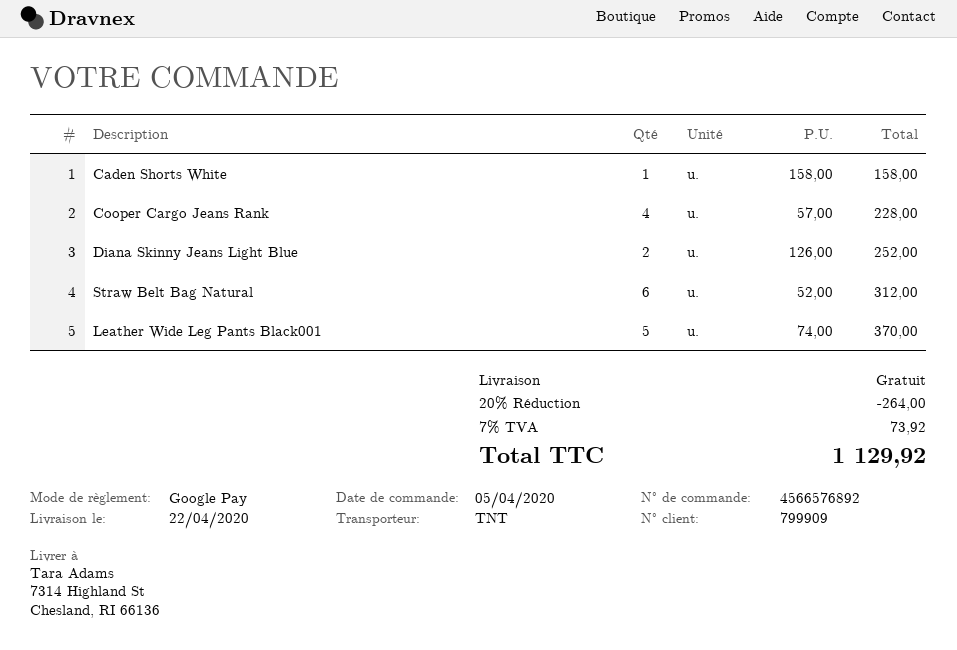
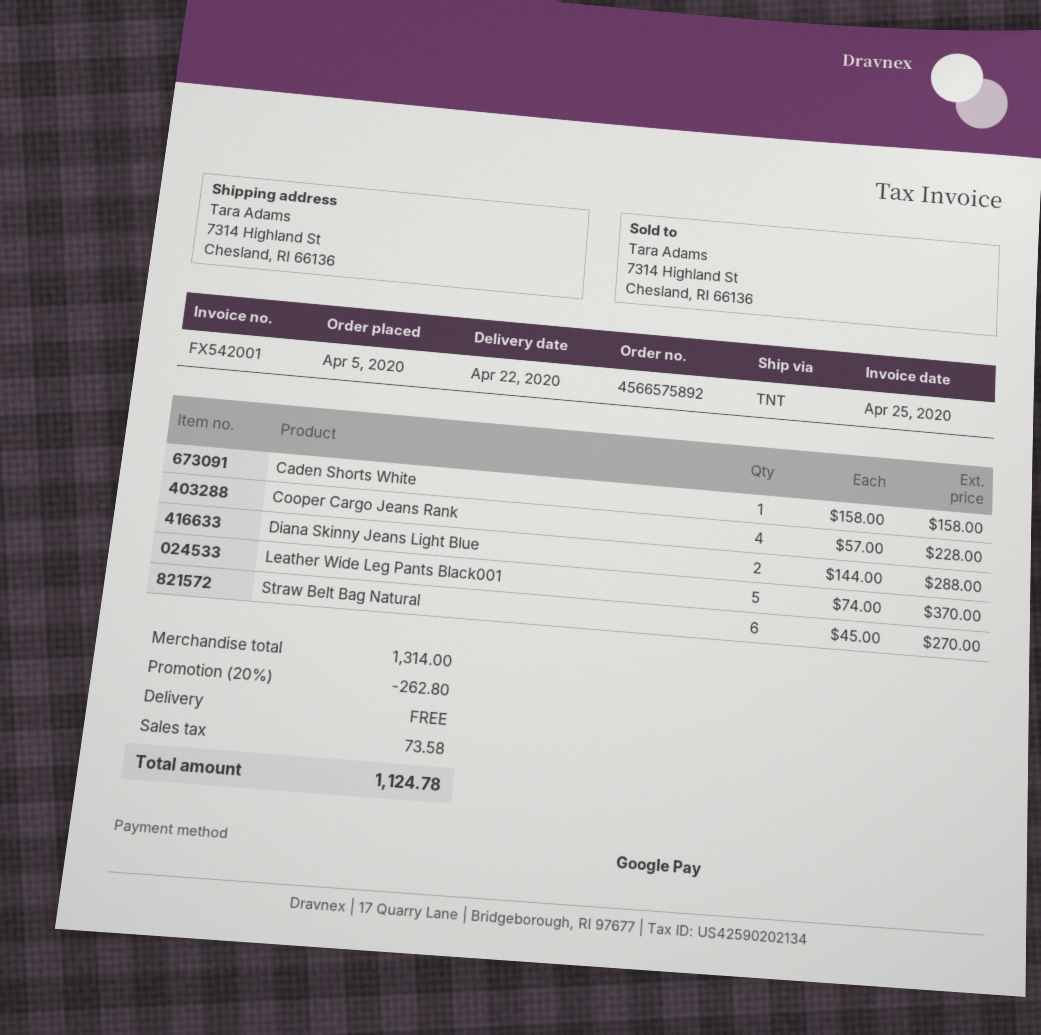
order number: 4566576892 -> 4566575892
Diana Skinny Jeans Light Blue: 2 x 126.00 = 252.00 -> 2 x 144.00 = 288.00
Straw Belt Bag Natural: 6 x 52.00 = 312.00 -> 6 x 45.00 = 270.00
discount: 20% = 264.00 -> 20% = 262.80
tax: 73.92 -> 73.58
total: 1129.92 -> 1124.78

